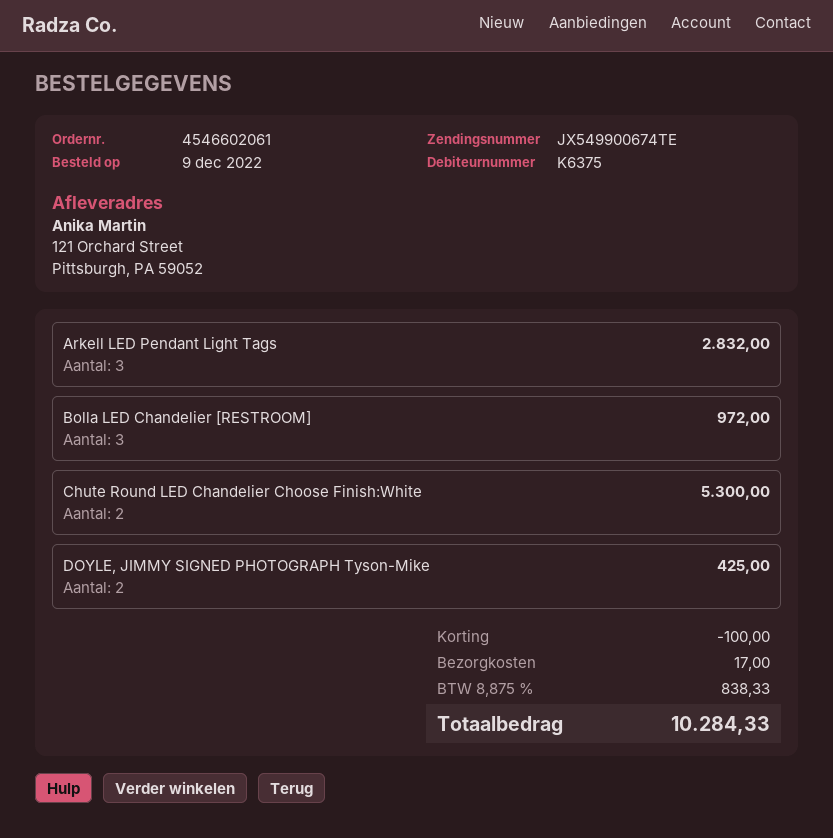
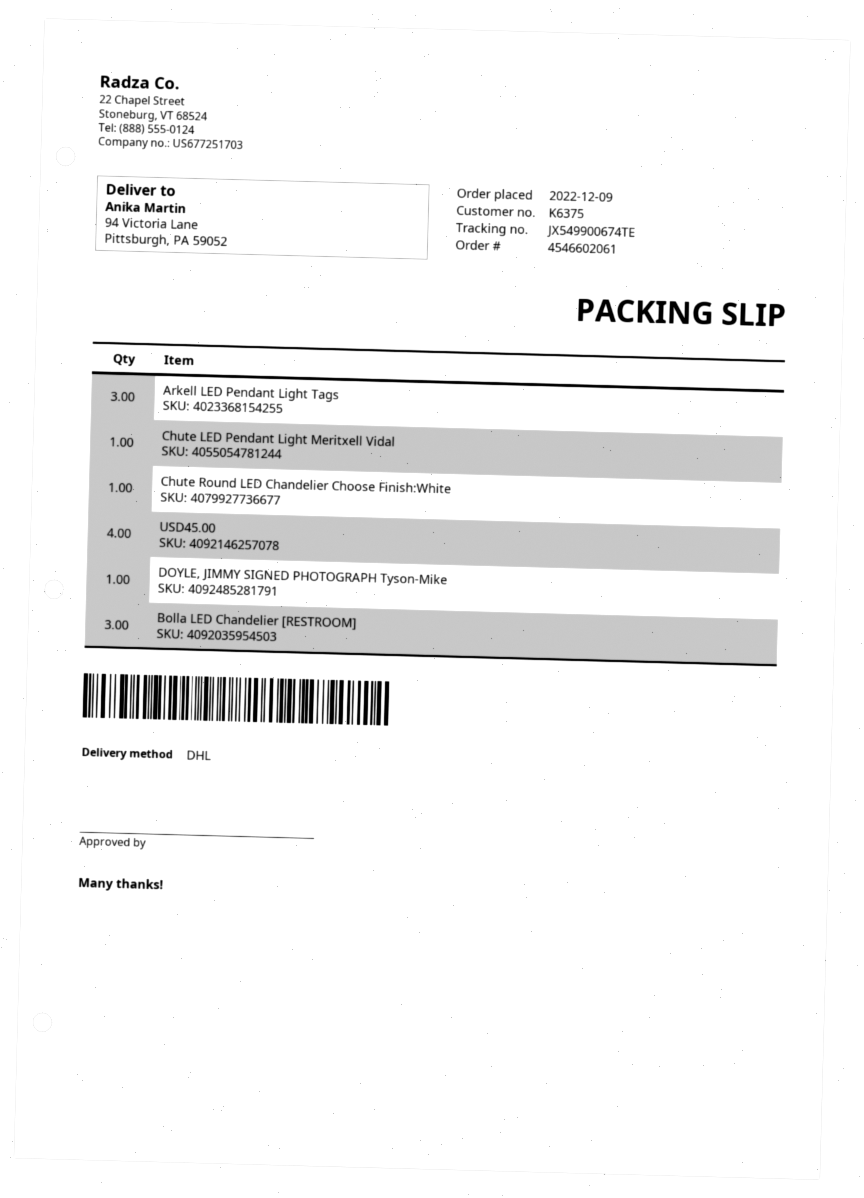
ship to: 121 Orchard Street, Pittsburgh, PA 59052 -> 94 Victoria Lane, Pittsburgh, PA 59052
Chute Round LED Chandelier Choose Finish:White: 2 -> 1
DOYLE, JIMMY SIGNED PHOTOGRAPH Tyson-Mike: 2 -> 1
Chute LED Pendant Light Meritxell Vidal: none -> 1
USD45.00: none -> 4

